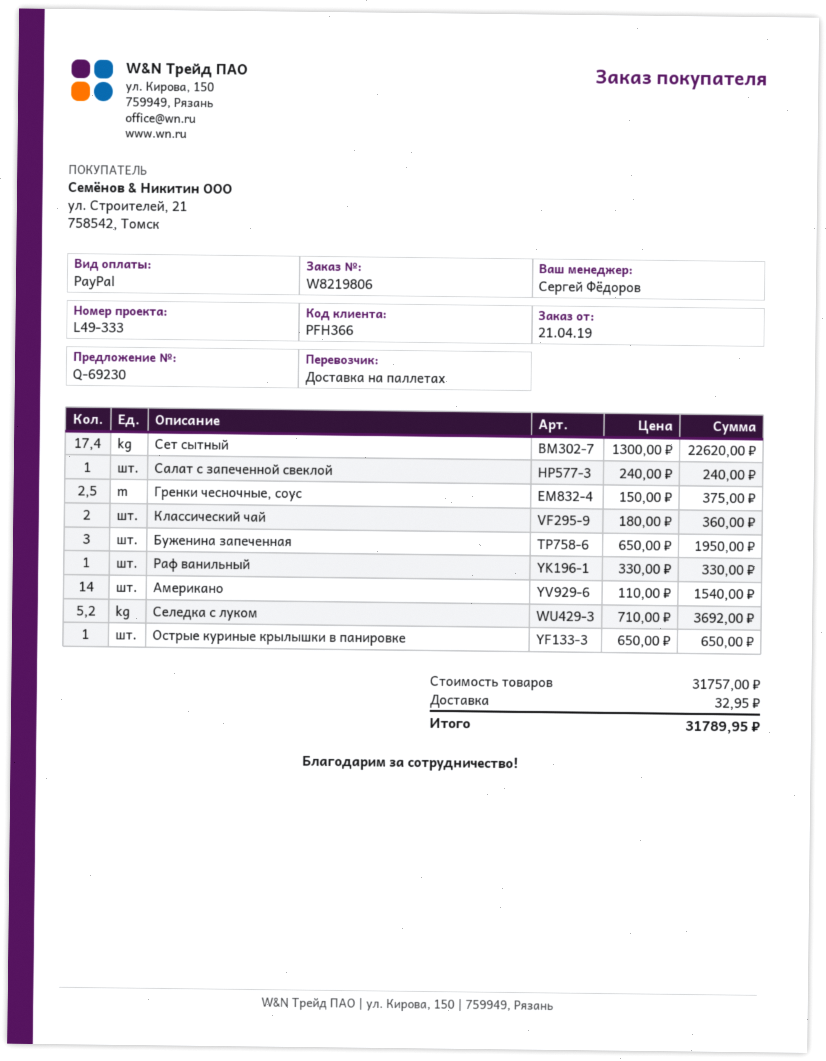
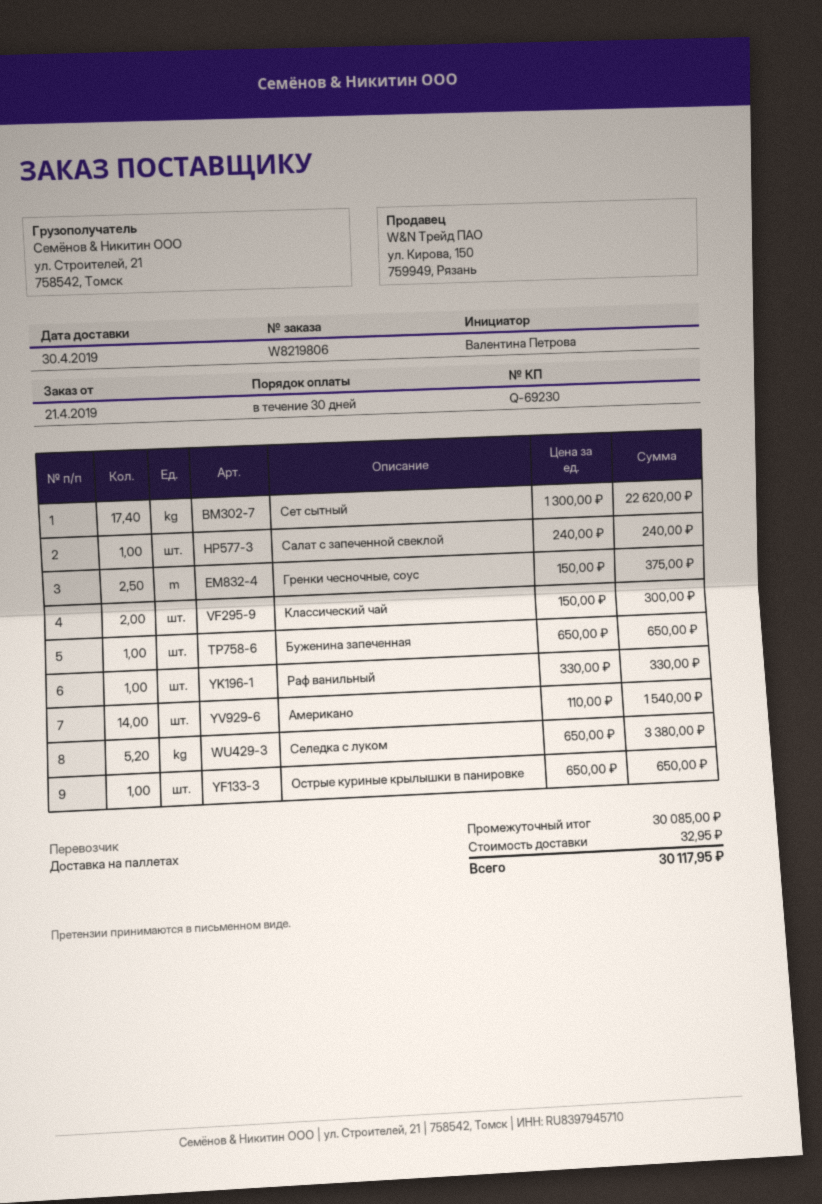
Классический чай: 2 x 180.00 = 360.00 -> 2 x 150.00 = 300.00
Буженина запеченная: 3 x 650.00 = 1950.00 -> 1 x 650.00 = 650.00
Селедка с луком: 5.2 x 710.00 = 3692.00 -> 5.2 x 650.00 = 3380.00
subtotal: 31757.00 -> 30085.00
total: 31789.95 -> 30117.95

